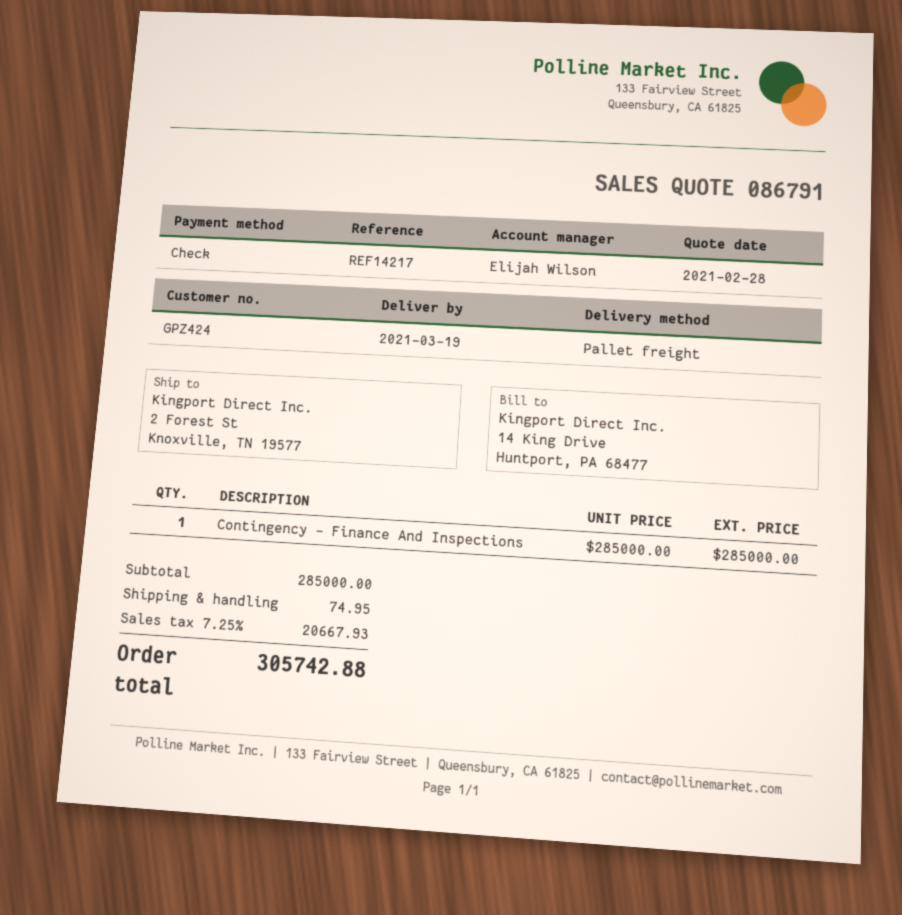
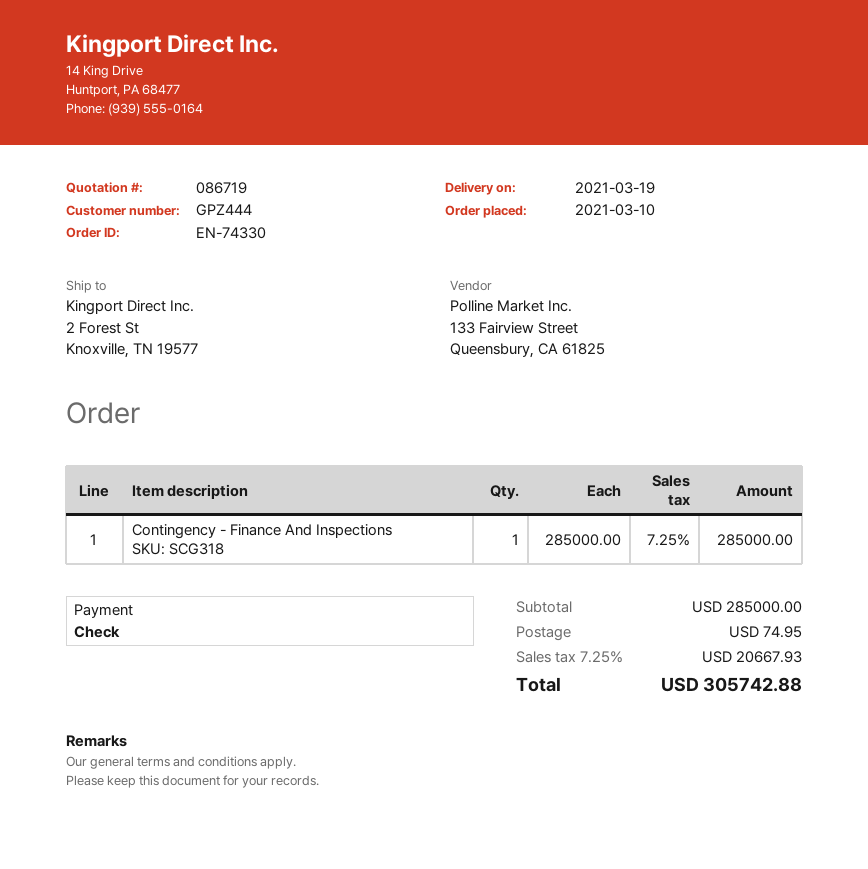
quote number: 086791 -> 086719
customer number: GPZ424 -> GPZ444

